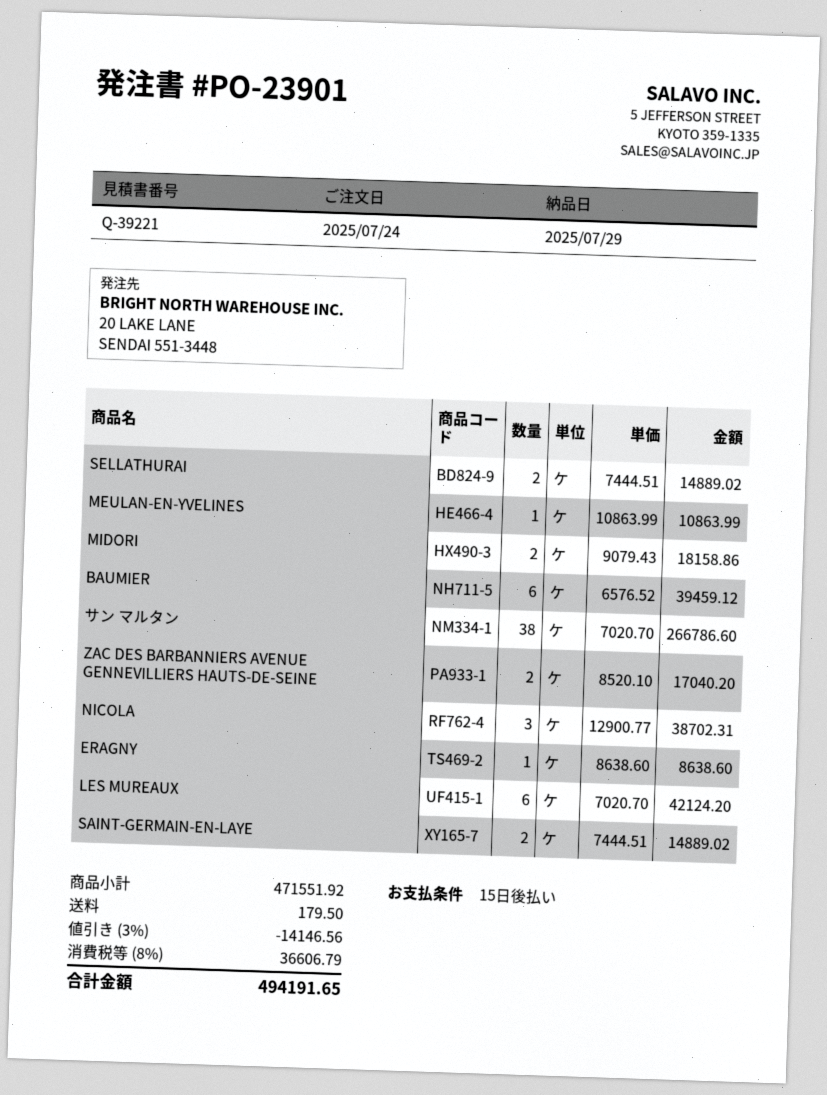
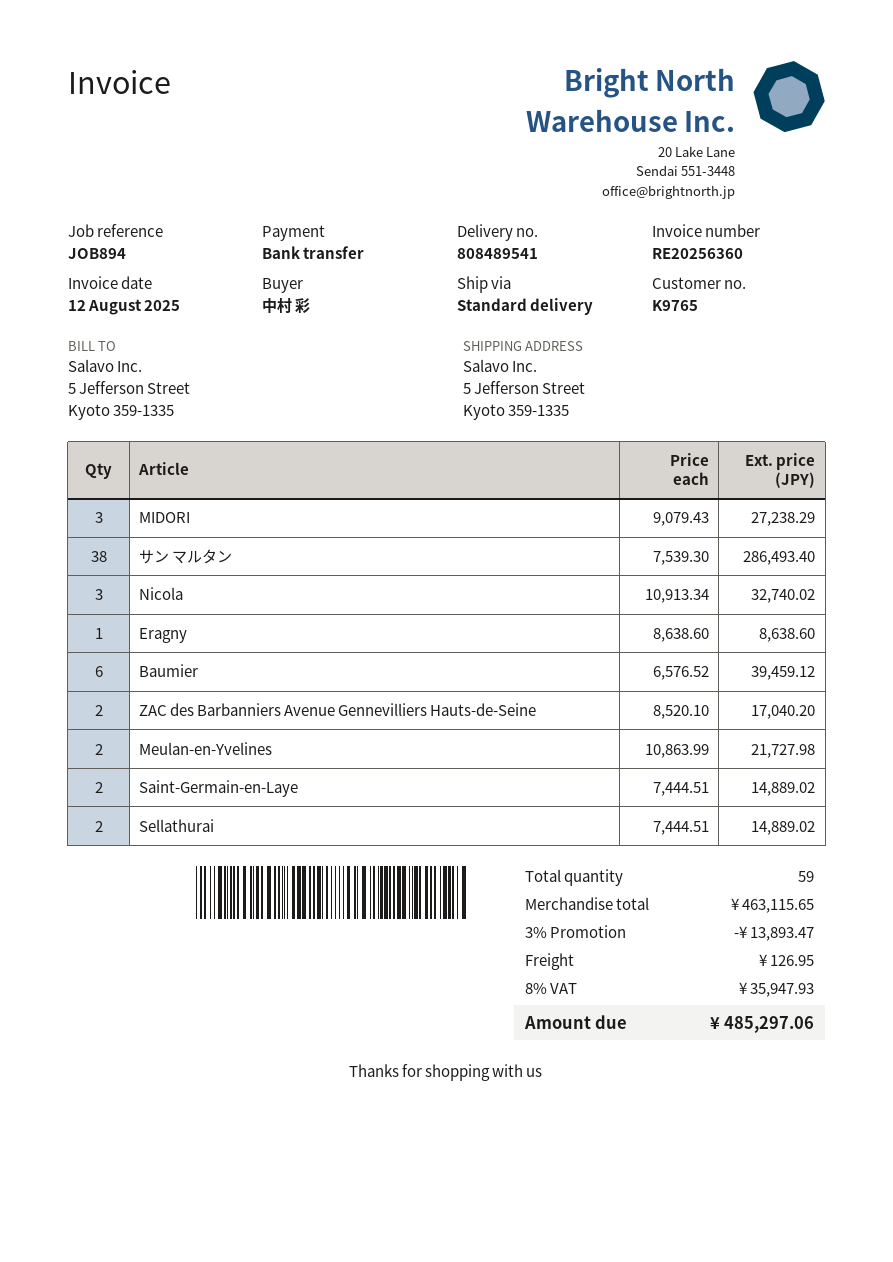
MEULAN-EN-YVELINES: 1 x 10863.99 = 10863.99 -> 2 x 10863.99 = 21727.98
MIDORI: 2 x 9079.43 = 18158.86 -> 3 x 9079.43 = 27238.29
サン マルタン: 38 x 7020.70 = 266786.60 -> 38 x 7539.30 = 286493.40
NICOLA: 3 x 12900.77 = 38702.31 -> 3 x 10913.34 = 32740.02
LES MUREAUX: 6 x 7020.70 = 42124.20 -> none
subtotal: 471551.92 -> 463115.65
discount: 3% = 14146.56 -> 3% = 13893.47
shipping: 179.50 -> 126.95
tax: 8% = 36606.79 -> 8% = 35947.93
total: 494191.65 -> 485297.06

